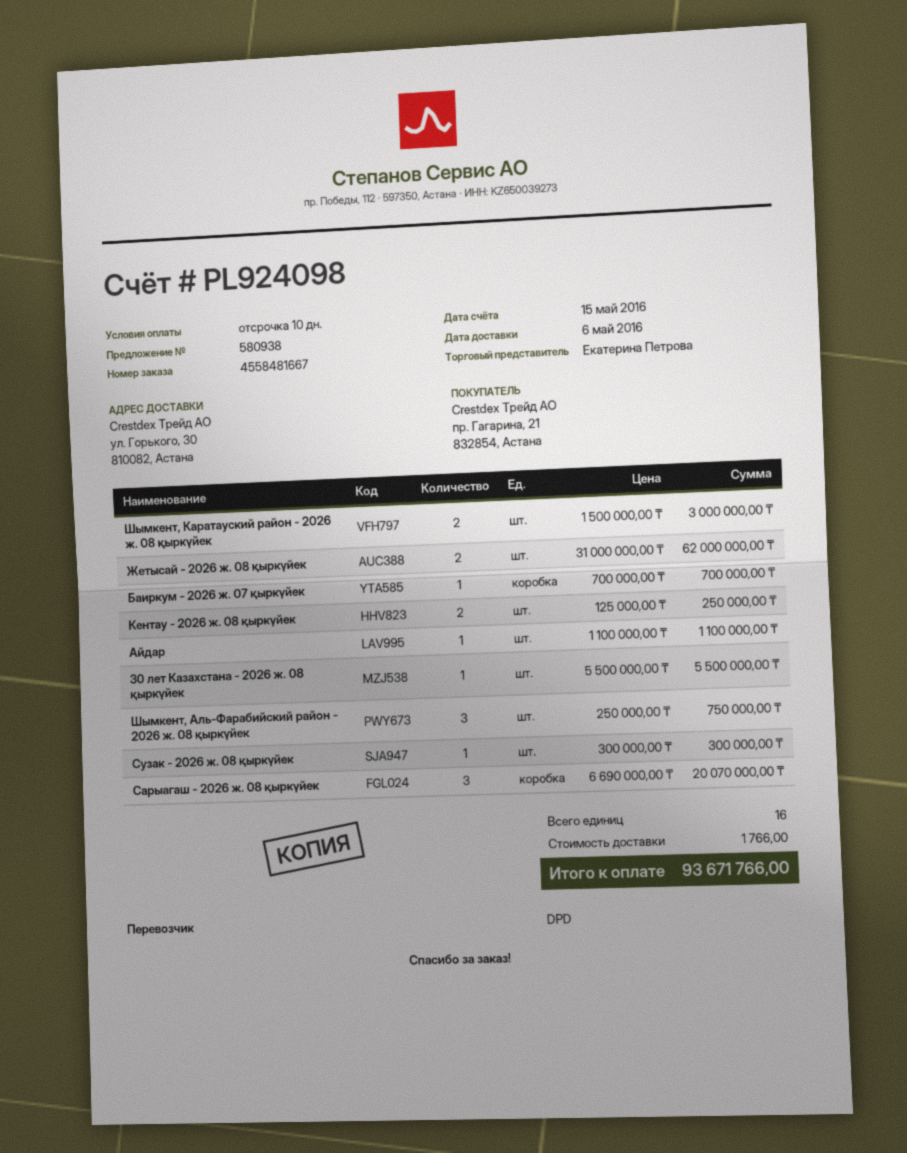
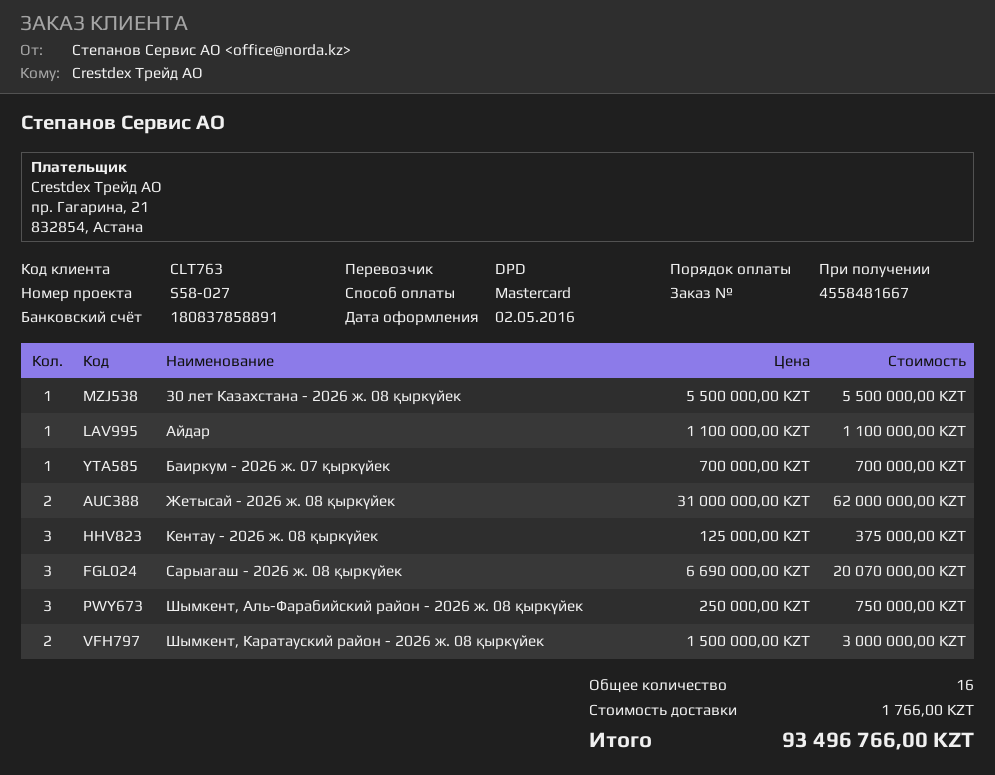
payment terms: 10 days -> on receipt
Кентау - 2026 ж. 08 қыркүйек: 2 x 125000.00 = 250000.00 -> 3 x 125000.00 = 375000.00
Сузак - 2026 ж. 08 қыркүйек: 1 x 300000.00 = 300000.00 -> none
total: 93671766.00 -> 93496766.00

